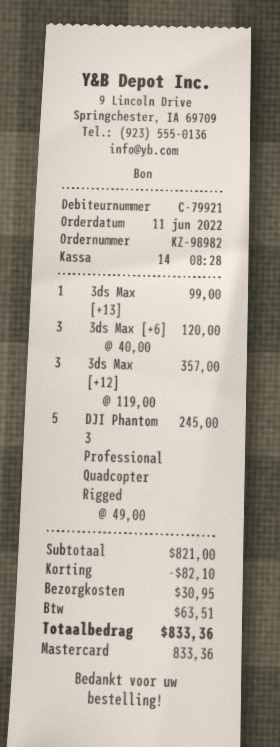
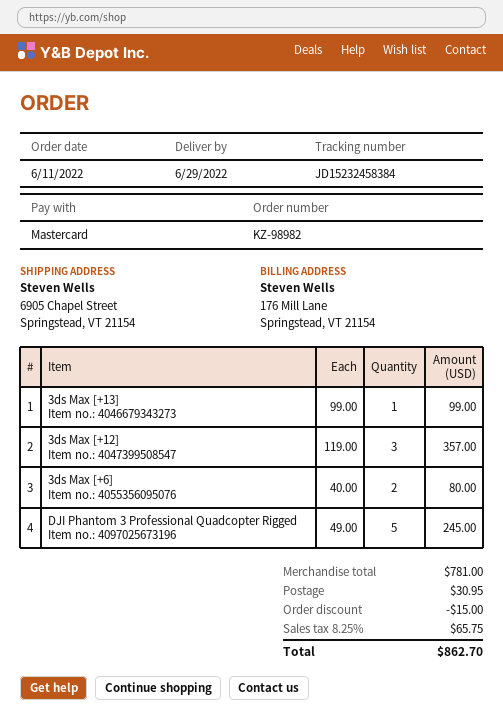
3ds Max [+6]: 3 x 40.00 = 120.00 -> 2 x 40.00 = 80.00
subtotal: 821.00 -> 781.00
discount: 82.10 -> 15.00
tax: 63.51 -> 65.75
total: 833.36 -> 862.70

